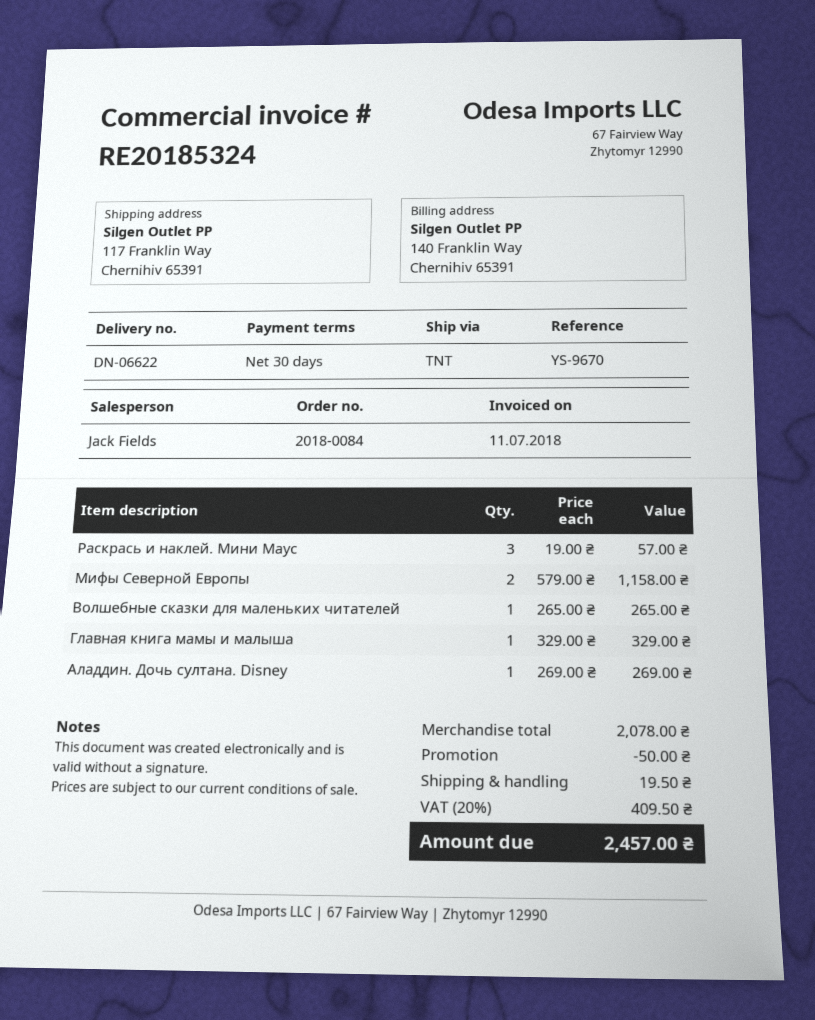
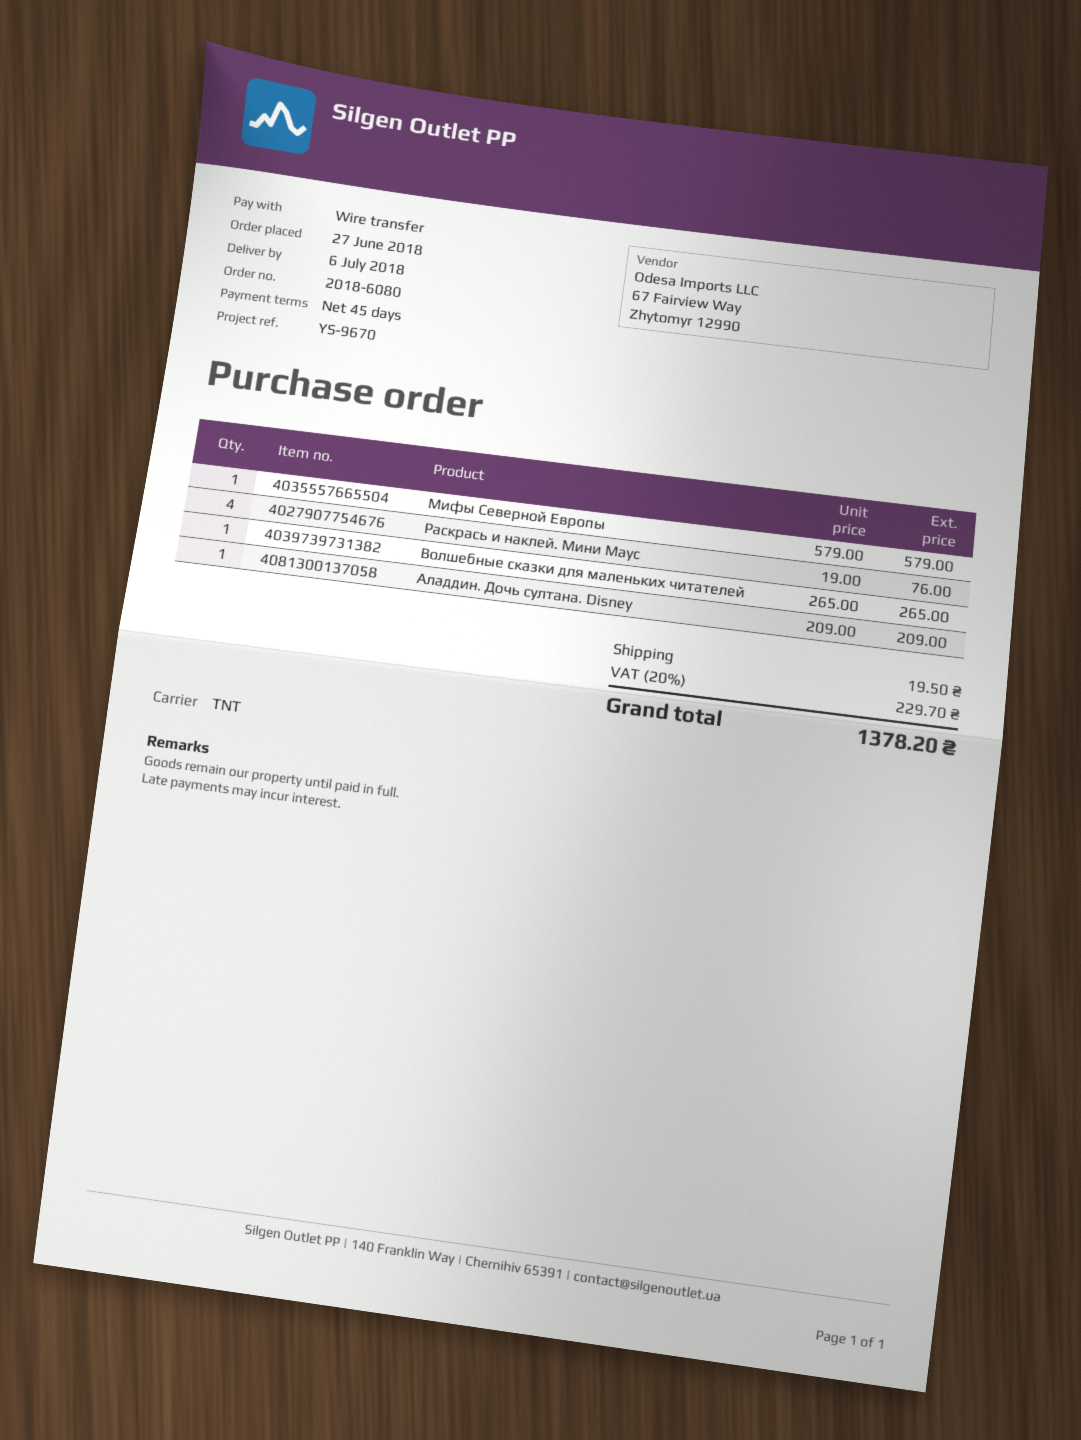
order number: 2018-0084 -> 2018-6080
payment terms: 30 days -> 45 days
Раскрась и наклей. Мини Маус: 3 x 19.00 = 57.00 -> 4 x 19.00 = 76.00
Мифы Северной Европы: 2 x 579.00 = 1158.00 -> 1 x 579.00 = 579.00
Главная книга мамы и малыша: 1 x 329.00 = 329.00 -> none
Аладдин. Дочь султана. Disney: 1 x 269.00 = 269.00 -> 1 x 209.00 = 209.00
discount: 50.00 -> none
tax: 20% = 409.50 -> 20% = 229.70
total: 2457.00 -> 1378.20

